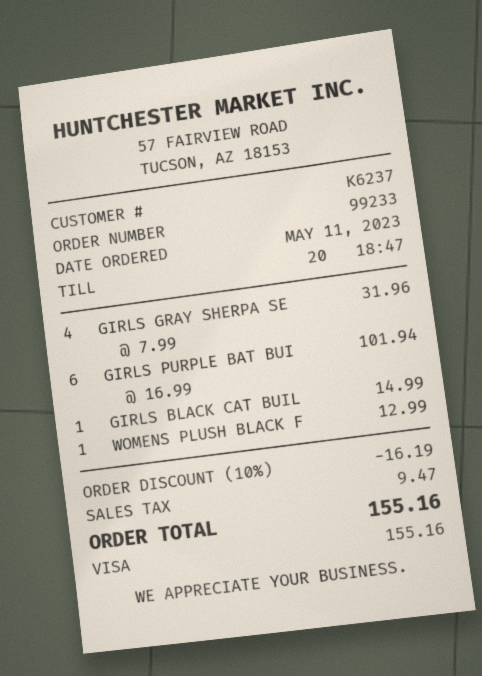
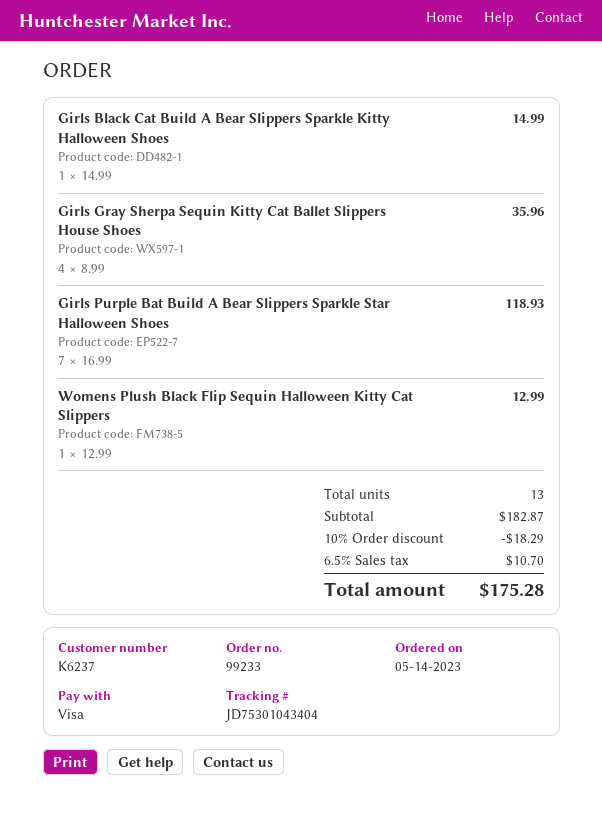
order date: 2023-05-11 -> 2023-05-14
GIRLS GRAY SHERPA SE: 4 x 7.99 = 31.96 -> 4 x 8.99 = 35.96
GIRLS PURPLE BAT BUI: 6 x 16.99 = 101.94 -> 7 x 16.99 = 118.93
discount: 10% = 16.19 -> 10% = 18.29
tax: 9.47 -> 10.70
total: 155.16 -> 175.28

